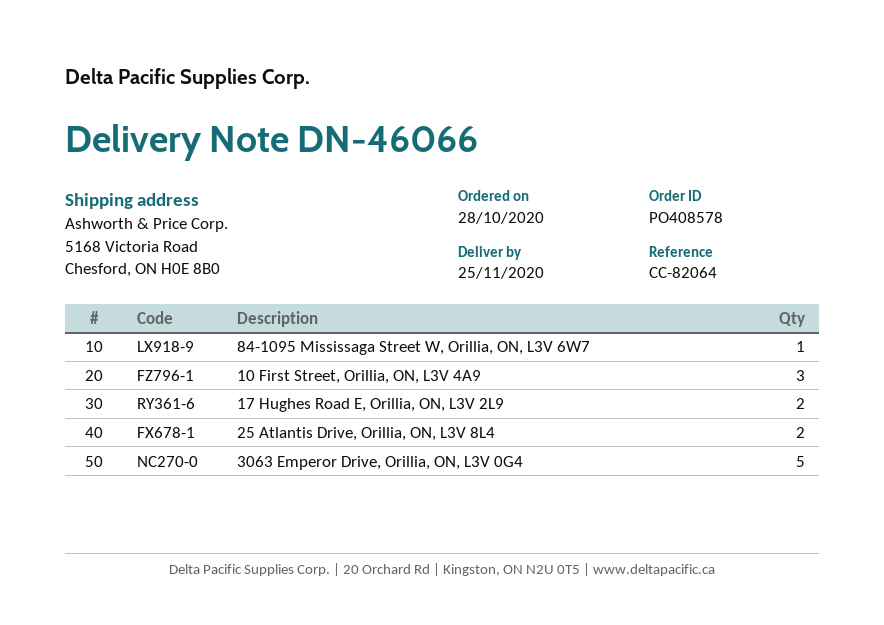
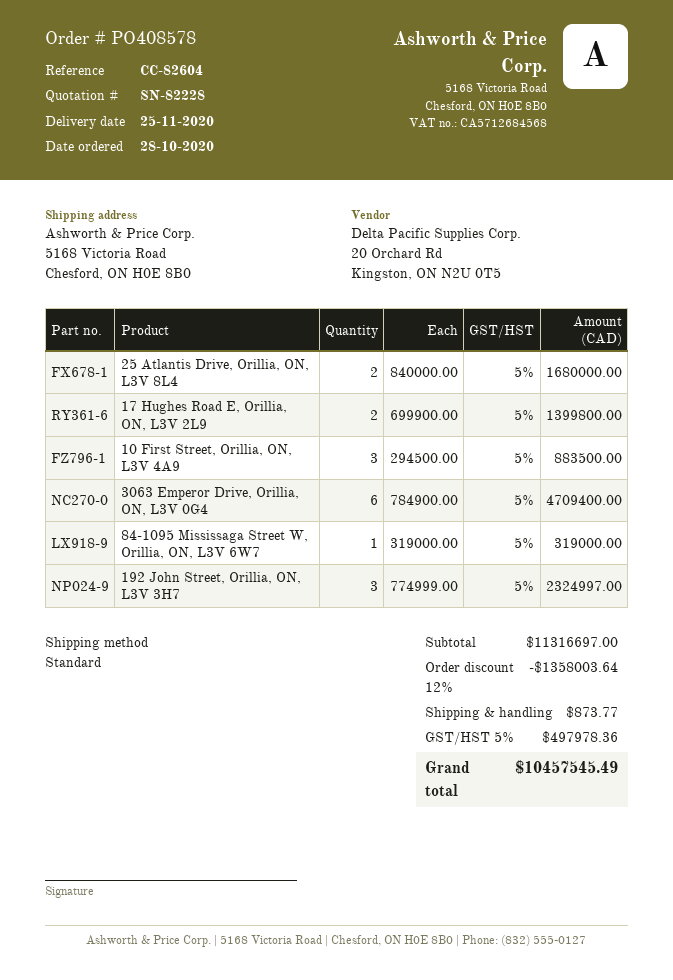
reference: CC-82064 -> CC-82604
3063 Emperor Drive, Orillia, ON, L3V 0G4: 5 -> 6
192 John Street, Orillia, ON, L3V 3H7: none -> 3

